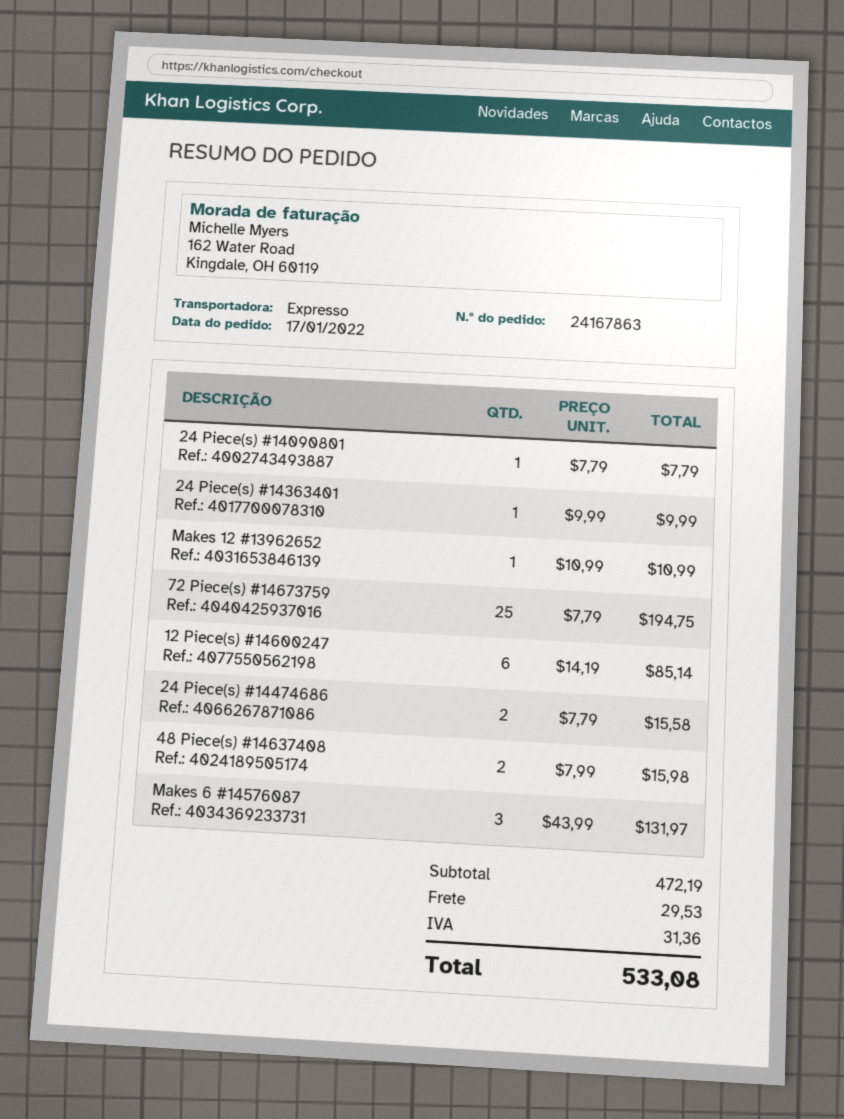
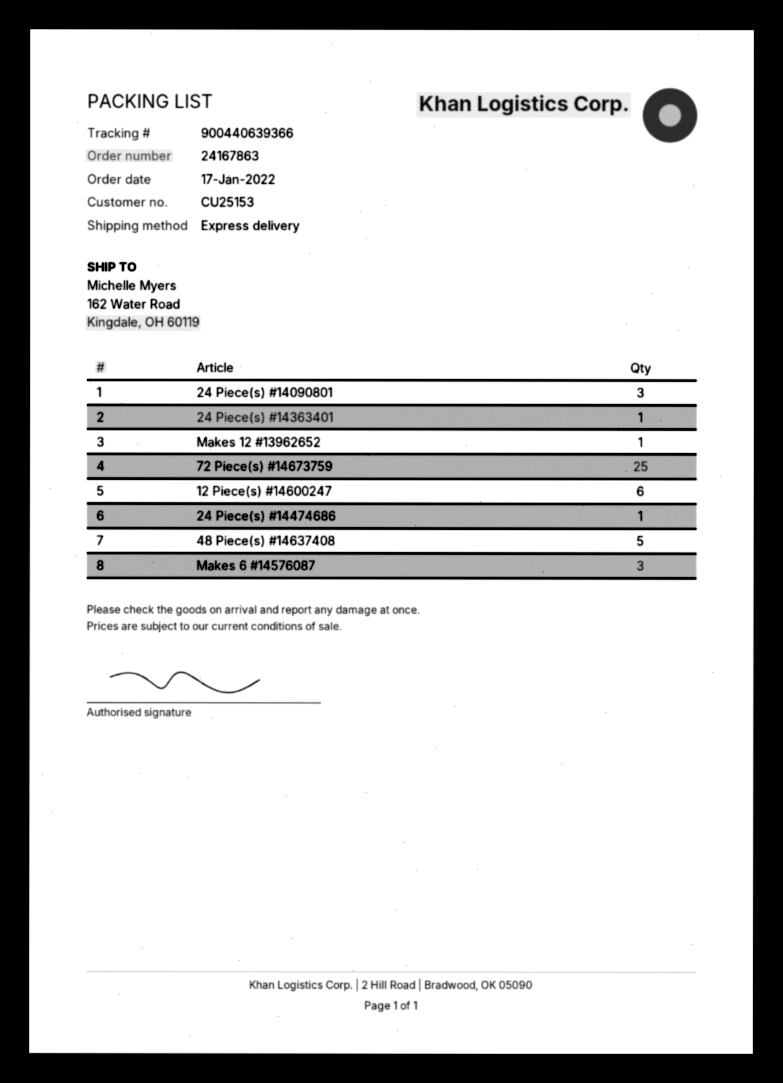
24 Piece(s) #14090801: 1 -> 3
24 Piece(s) #14474686: 2 -> 1
48 Piece(s) #14637408: 2 -> 5

